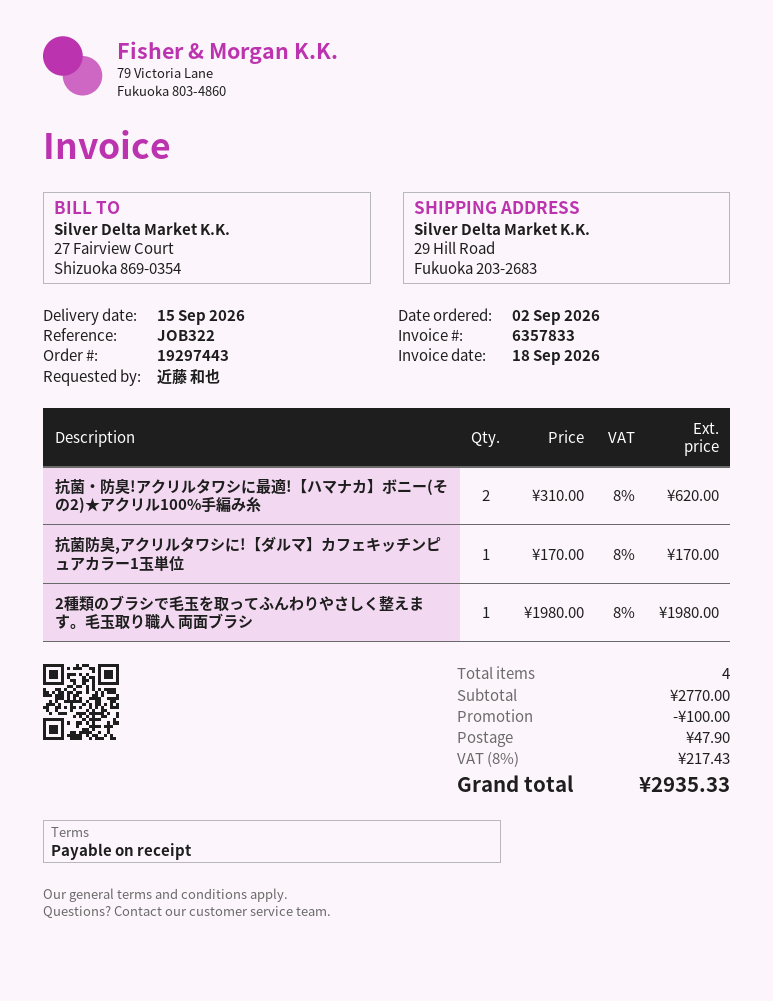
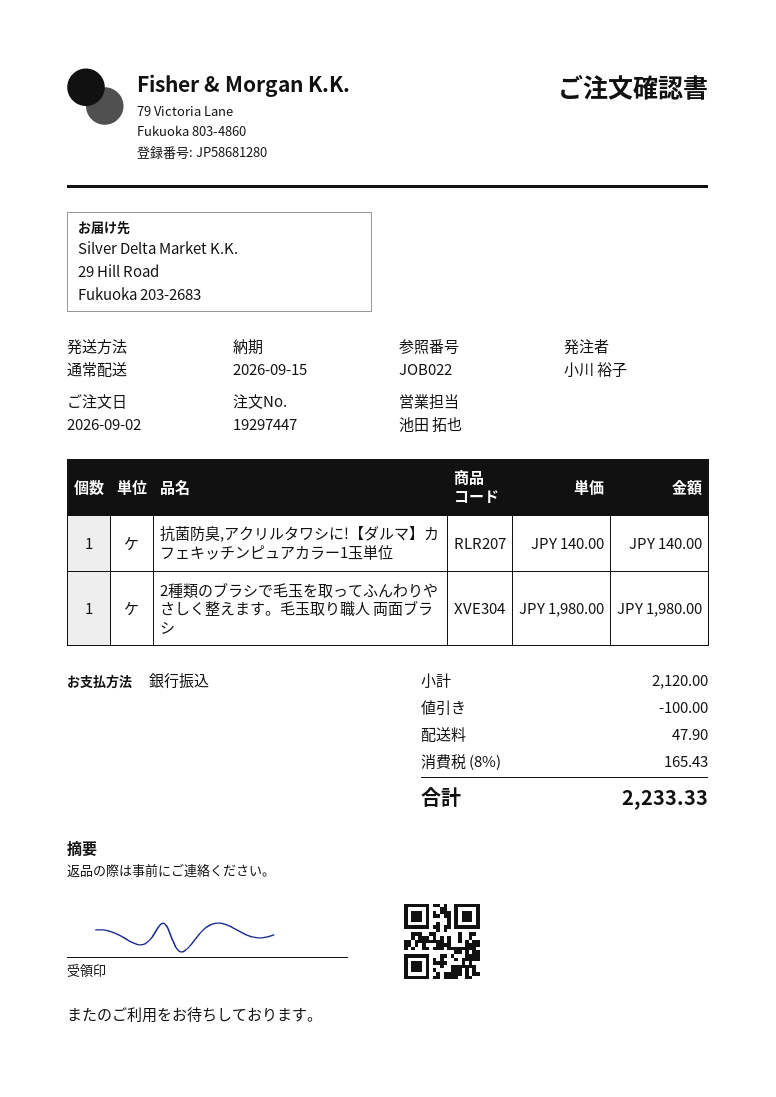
order number: 19297443 -> 19297447
reference: JOB322 -> JOB022
ordered by: 近藤 和也 -> 小川 裕子
抗菌・防臭!アクリルタワシに最適!【ハマナカ】ボニー(その2)★アクリル100%手編み糸: 2 x 310.00 = 620.00 -> none
抗菌防臭,アクリルタワシに!【ダルマ】カフェキッチンピュアカラー1玉単位: 1 x 170.00 = 170.00 -> 1 x 140.00 = 140.00
subtotal: 2770.00 -> 2120.00
tax: 8% = 217.43 -> 8% = 165.43
total: 2935.33 -> 2233.33

